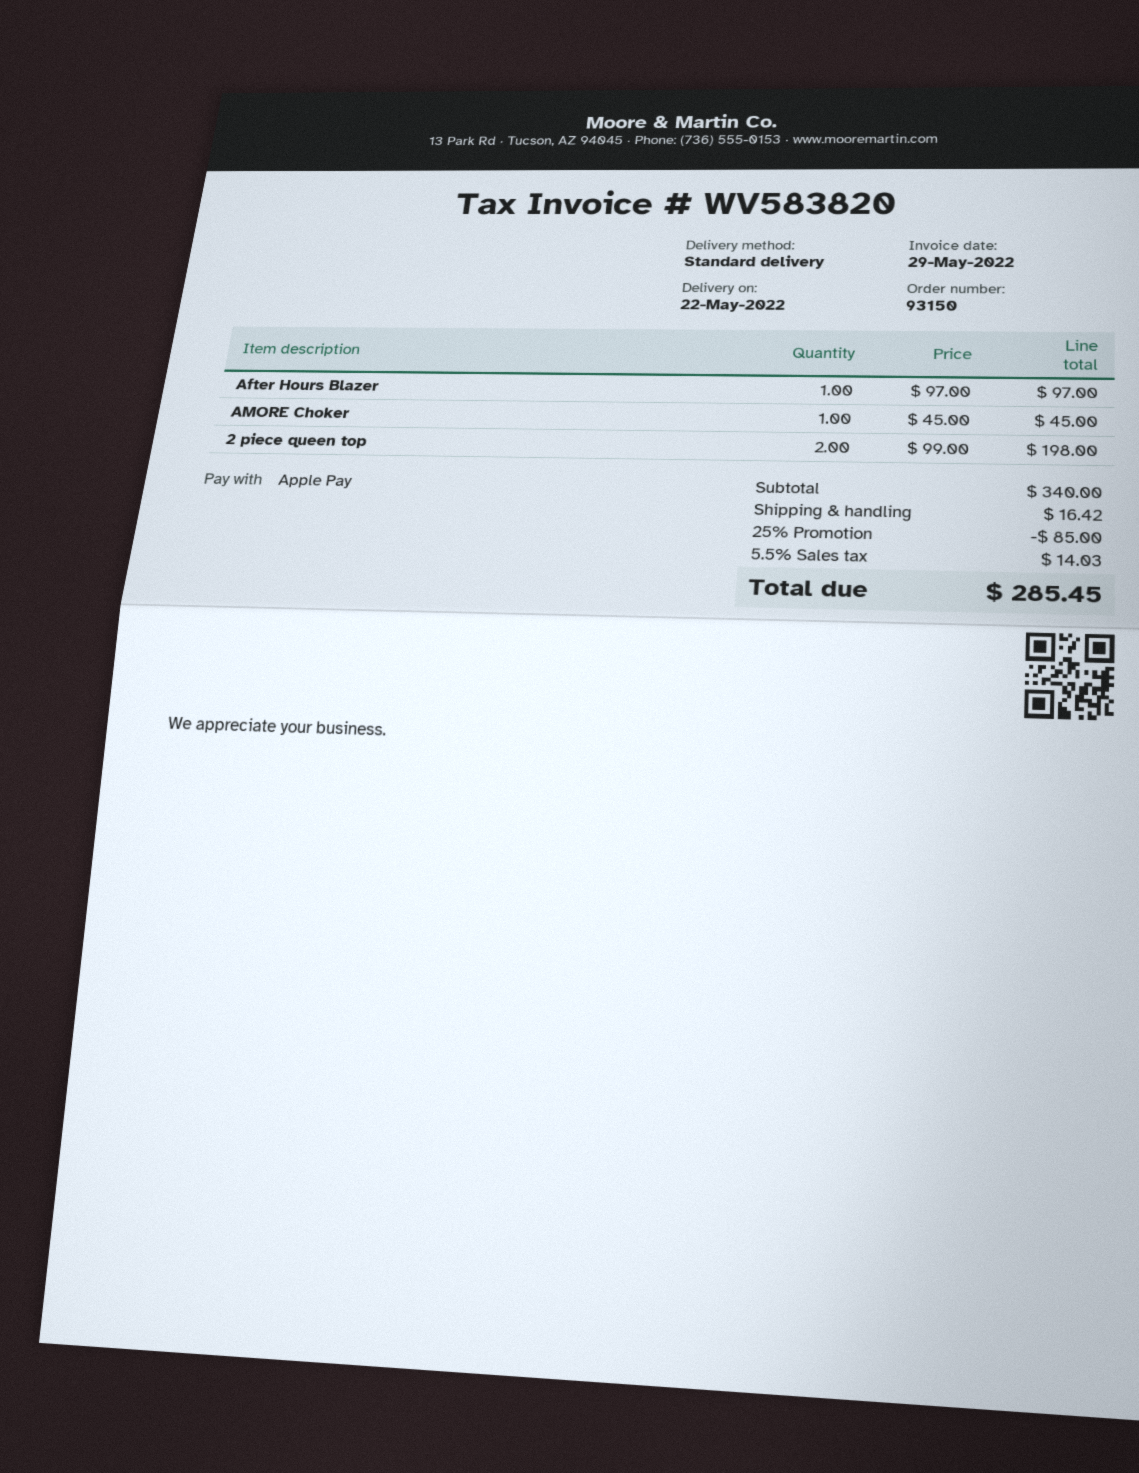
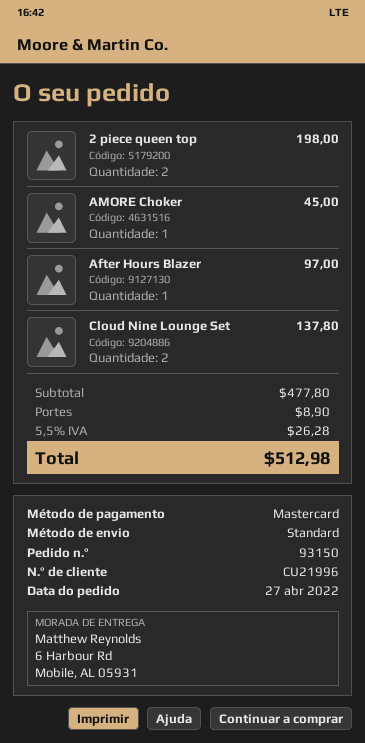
payment method: Apple Pay -> Mastercard
Cloud Nine Lounge Set: none -> 2 for 137.80
subtotal: 340.00 -> 477.80
discount: 25% = 85.00 -> none
shipping: 16.42 -> 8.90
tax: 5.5% = 14.03 -> 5.5% = 26.28
total: 285.45 -> 512.98

